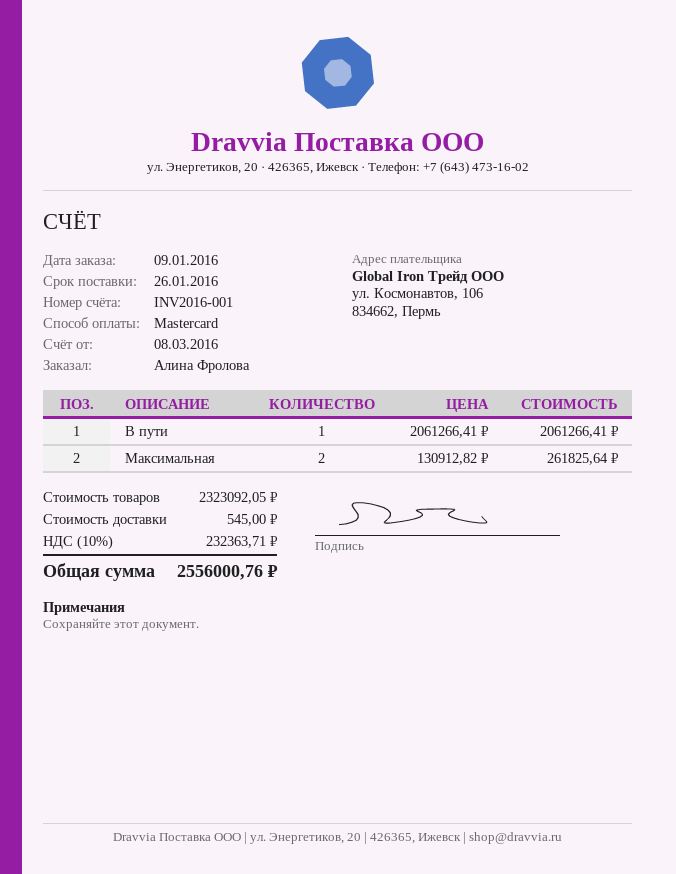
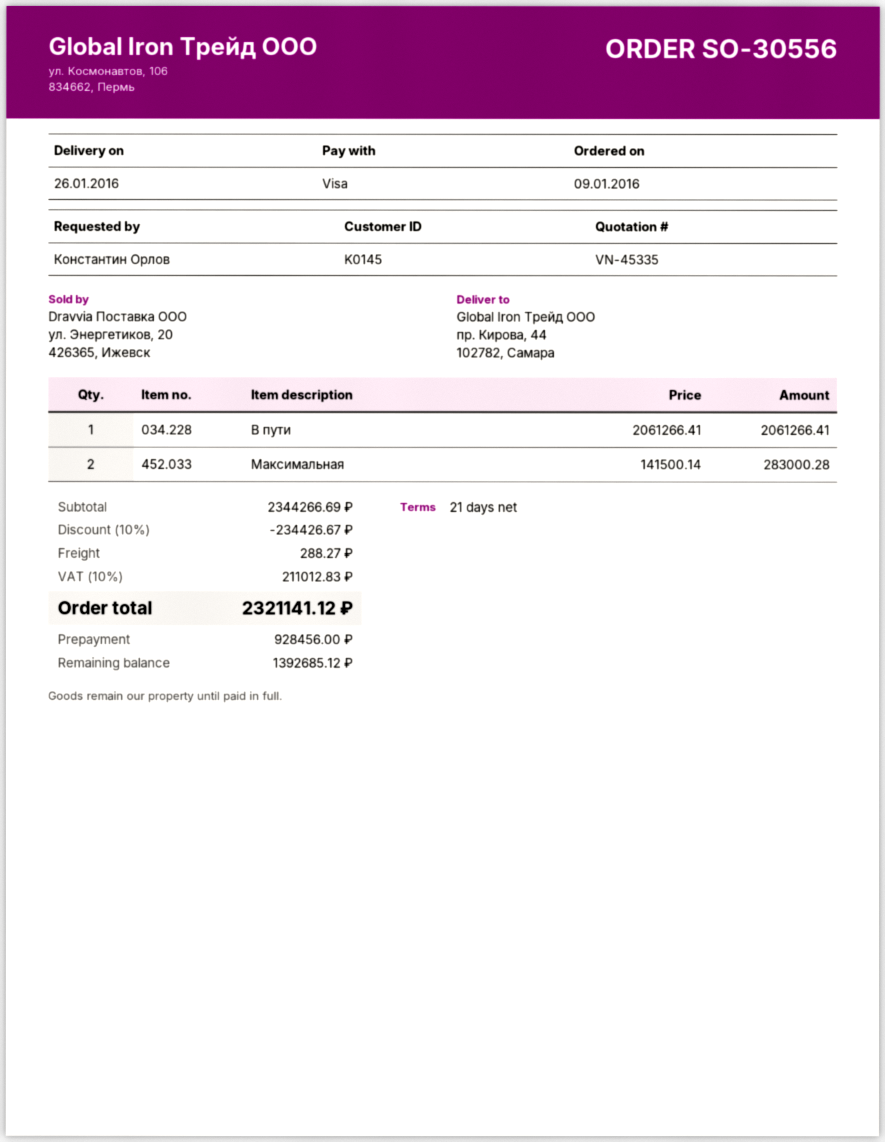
ordered by: Алина Фролова -> Константин Орлов
payment method: Mastercard -> Visa
Максимальная: 2 x 130912.82 = 261825.64 -> 2 x 141500.14 = 283000.28
subtotal: 2323092.05 -> 2344266.69
discount: none -> 10% = 234426.67
shipping: 545.00 -> 288.27
tax: 10% = 232363.71 -> 10% = 211012.83
total: 2556000.76 -> 2321141.12

